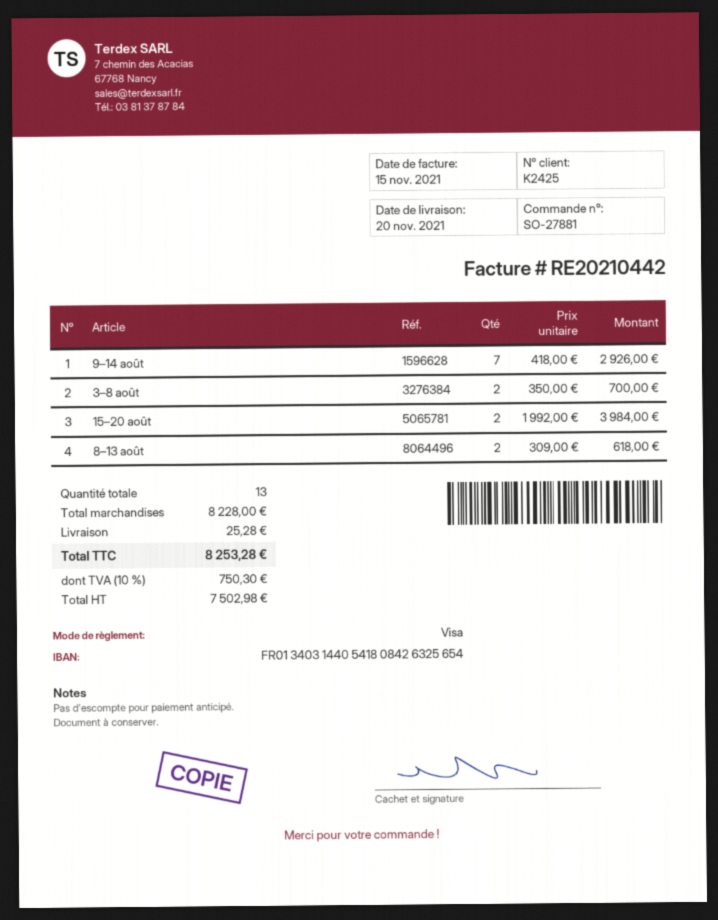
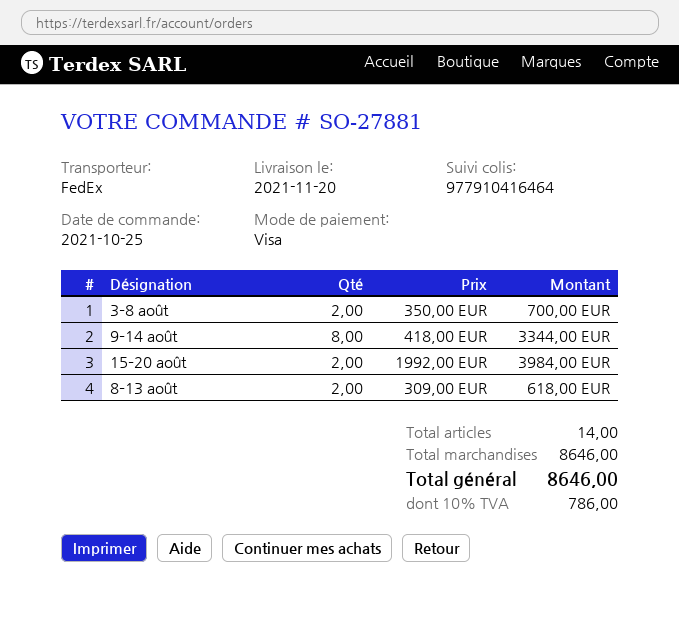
9–14 août: 7 x 418.00 = 2926.00 -> 8 x 418.00 = 3344.00
total quantity: 13 -> 14
subtotal: 8228.00 -> 8646.00
shipping: 25.28 -> none
tax: 10% = 750.30 -> 10% = 786.00
total: 8253.28 -> 8646.00

